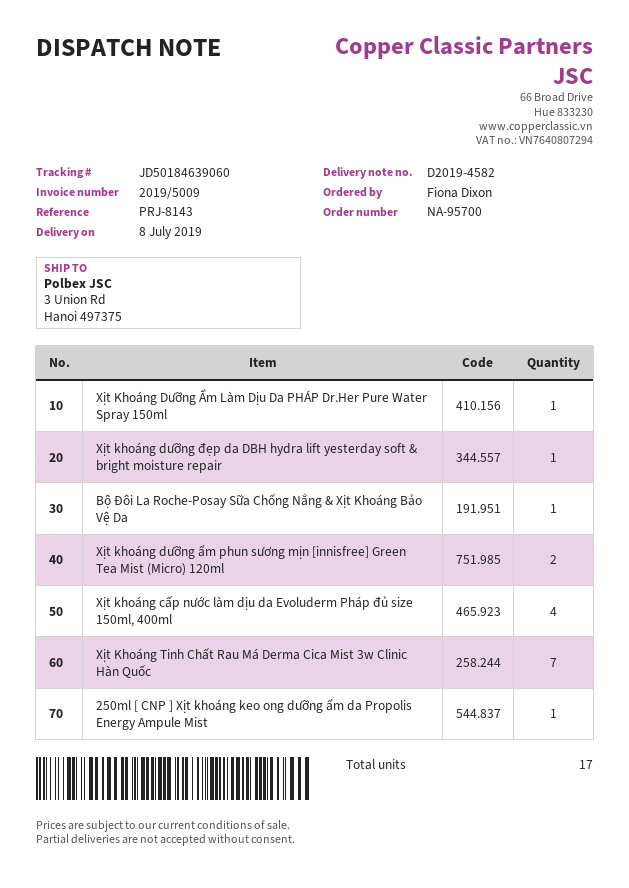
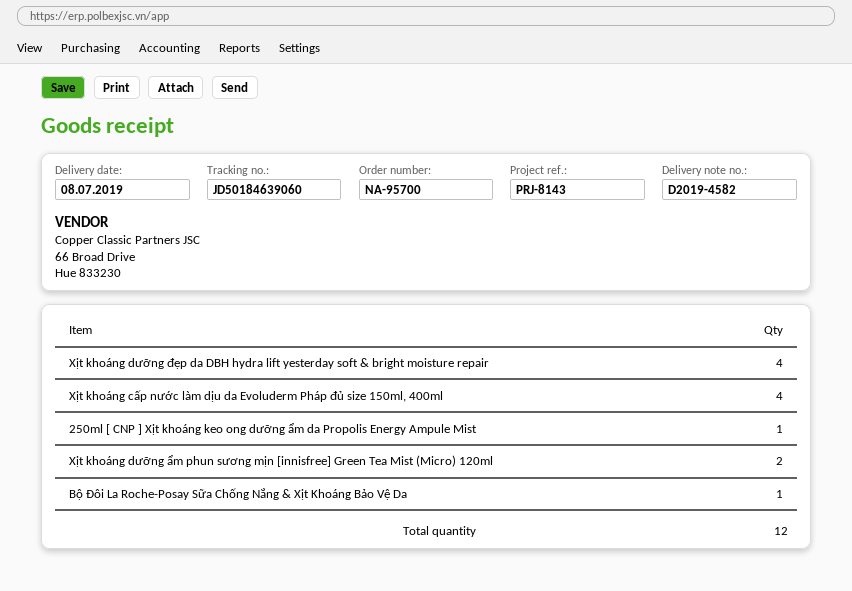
Xịt Khoáng Dưỡng Ẩm Làm Dịu Da PHÁP Dr.Her Pure Water Spray 150ml: 1 -> none
Xịt khoáng dưỡng đẹp da DBH hydra lift yesterday soft & bright moisture repair: 1 -> 4
Xịt Khoáng Tinh Chất Rau Má Derma Cica Mist 3w Clinic Hàn Quốc: 7 -> none
total quantity: 17 -> 12

